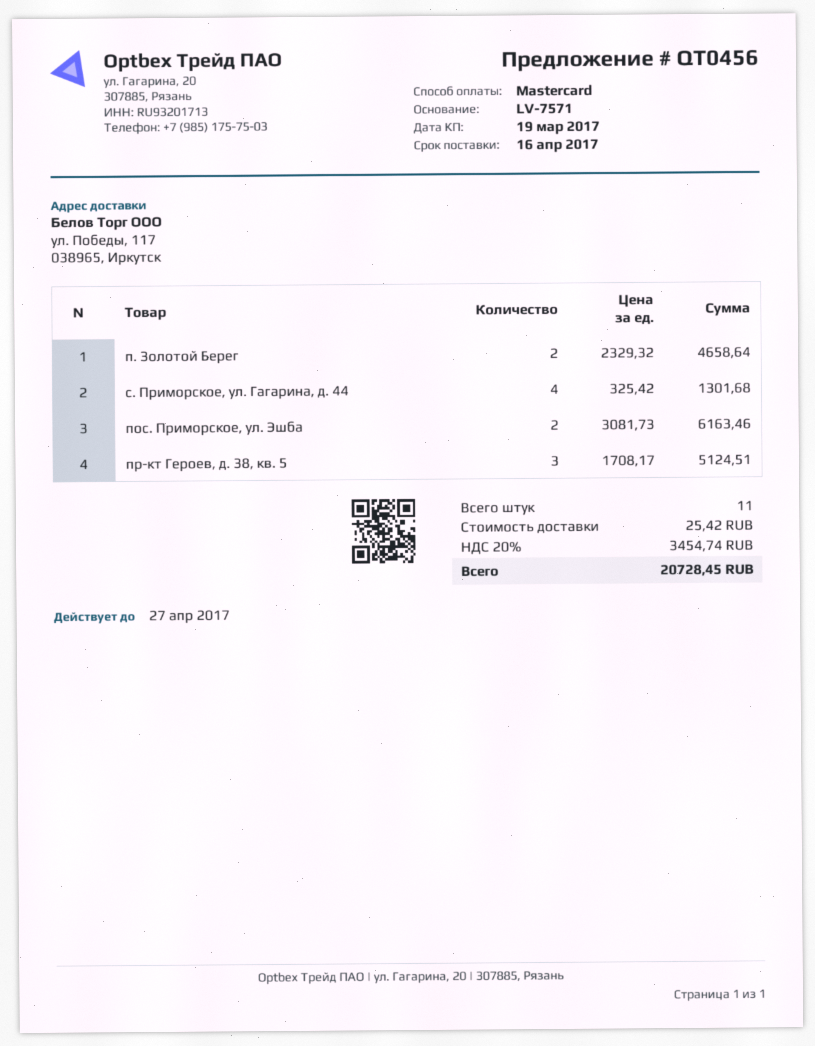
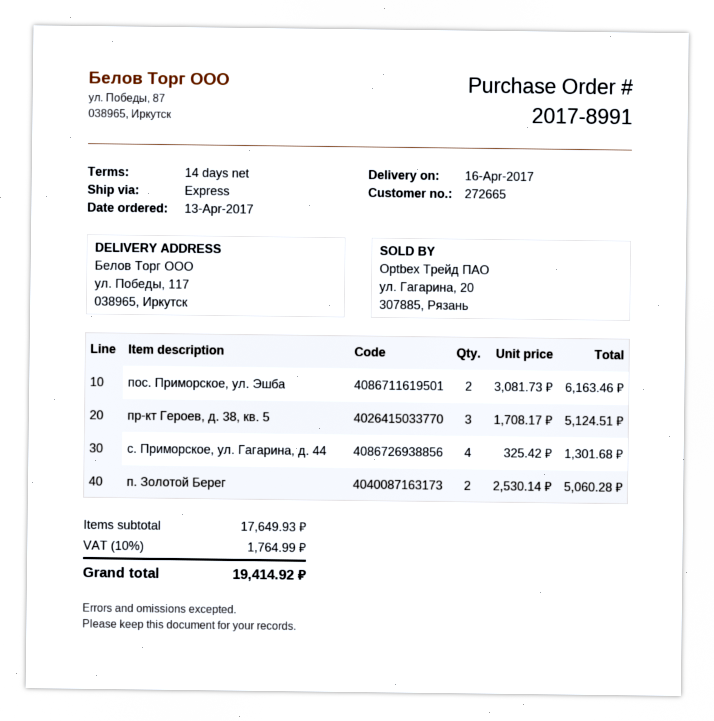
п. Золотой Берег: 2 x 2329.32 = 4658.64 -> 2 x 2530.14 = 5060.28
shipping: 25.42 -> none
tax: 20% = 3454.74 -> 10% = 1764.99
total: 20728.45 -> 19414.92

